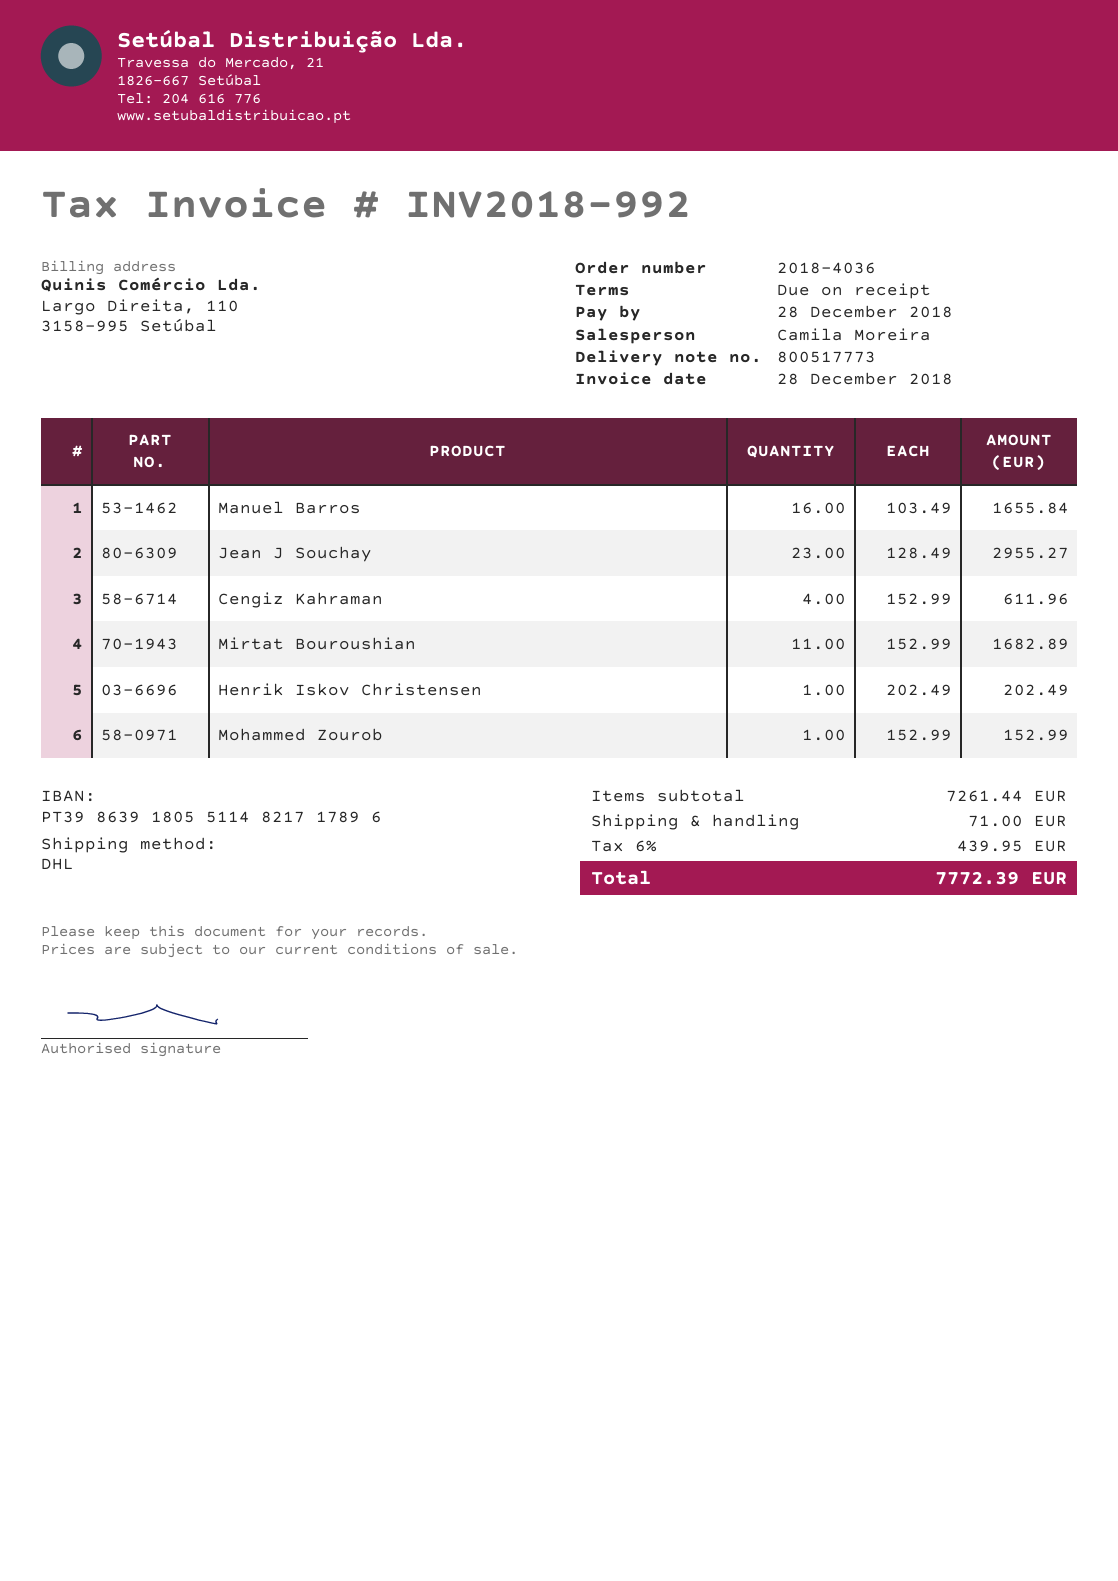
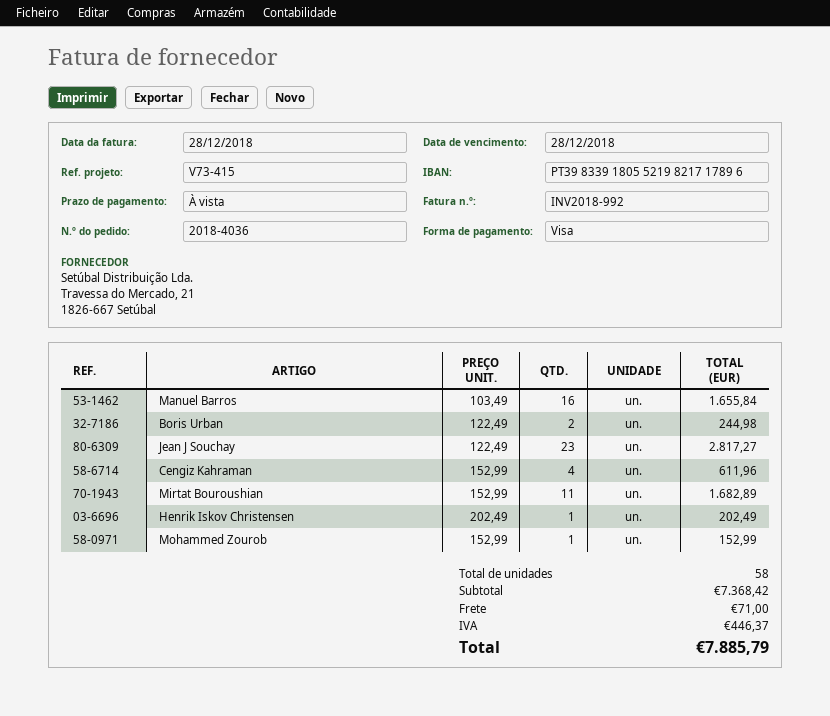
bank account: PT39863918055114821717896 -> PT39833918055219821717896
Jean J Souchay: 23 x 128.49 = 2955.27 -> 23 x 122.49 = 2817.27
Boris Urban: none -> 2 x 122.49 = 244.98
subtotal: 7261.44 -> 7368.42
tax: 439.95 -> 446.37
total: 7772.39 -> 7885.79

